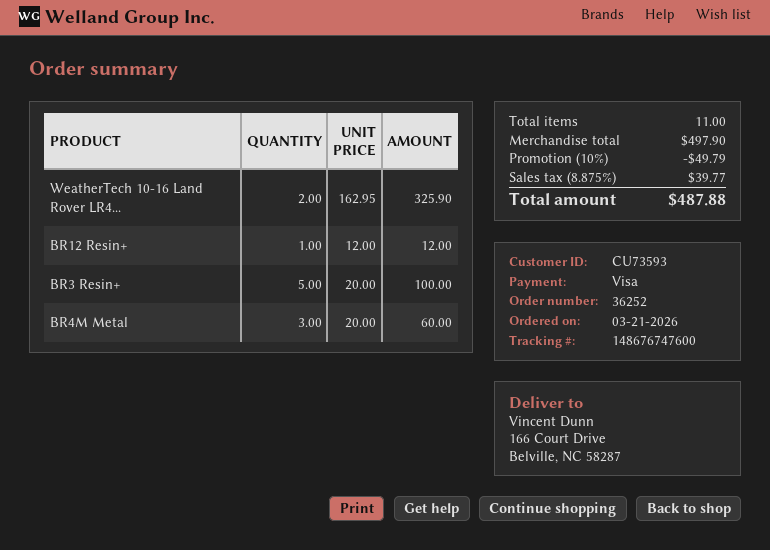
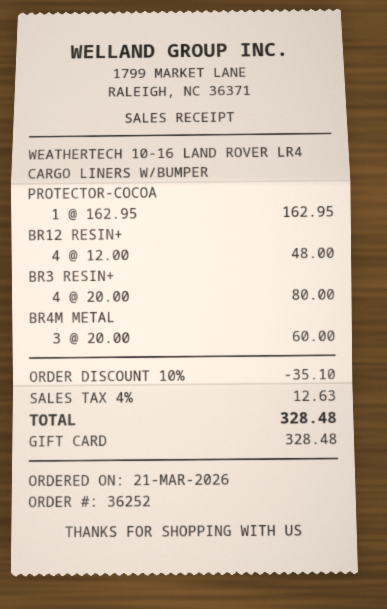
payment method: Visa -> gift card
WeatherTech 10-16 Land Rover LR4...: 2 x 162.95 = 325.90 -> 1 x 162.95 = 162.95
BR12 Resin+: 1 x 12.00 = 12.00 -> 4 x 12.00 = 48.00
BR3 Resin+: 5 x 20.00 = 100.00 -> 4 x 20.00 = 80.00
discount: 10% = 49.79 -> 10% = 35.10
tax: 8.875% = 39.77 -> 4% = 12.63
total: 487.88 -> 328.48

